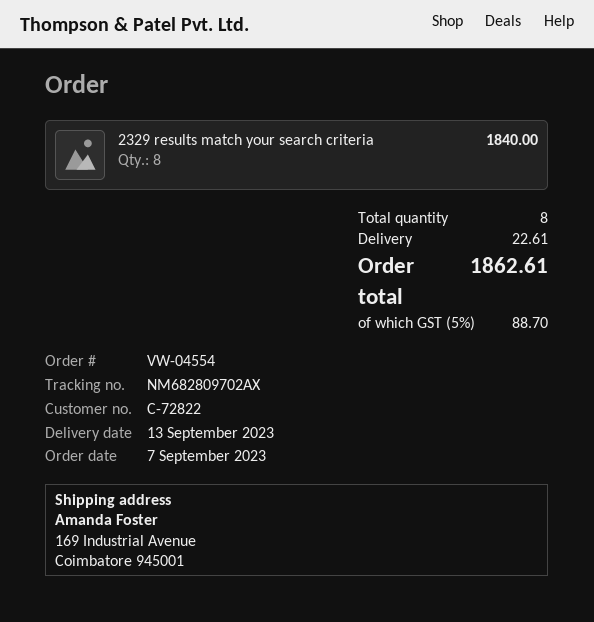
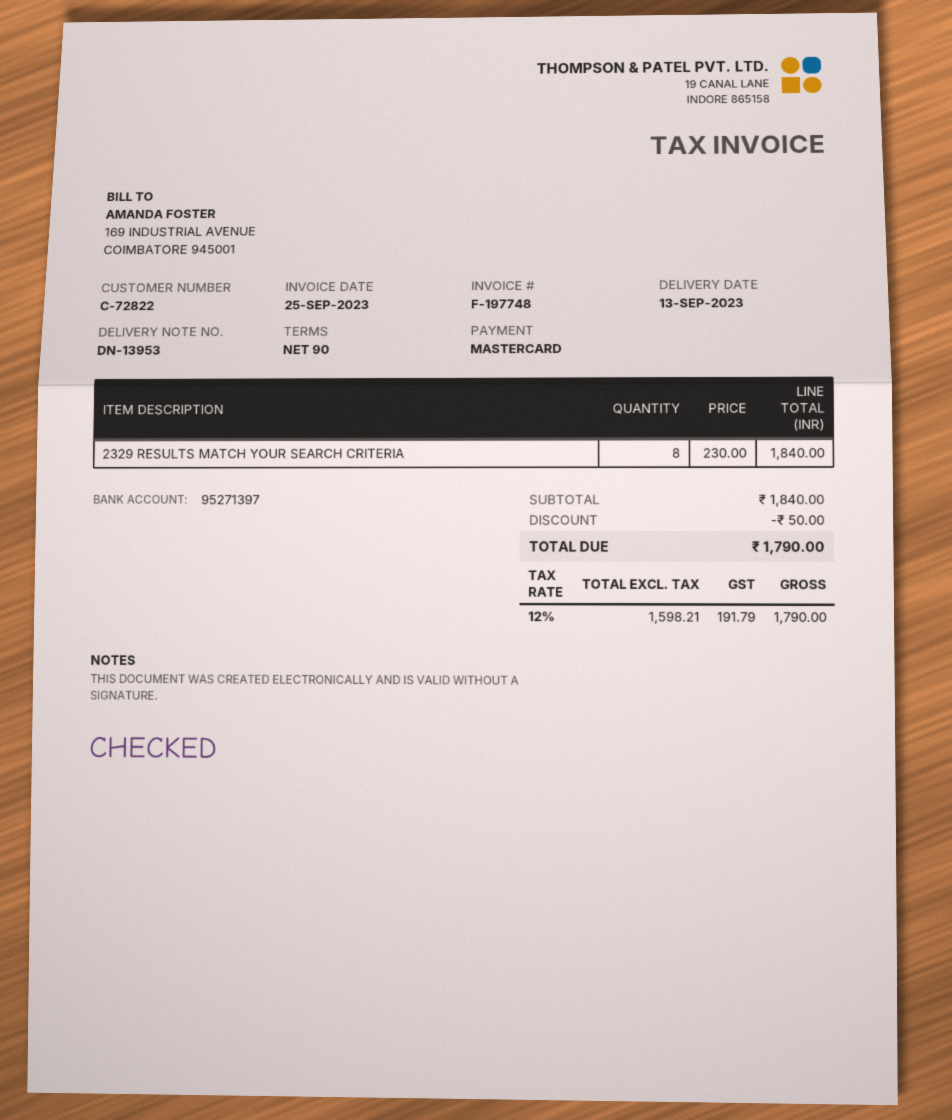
discount: none -> 50.00
shipping: 22.61 -> none
tax: 5% = 88.70 -> 12% = 191.79
total: 1862.61 -> 1790.00

